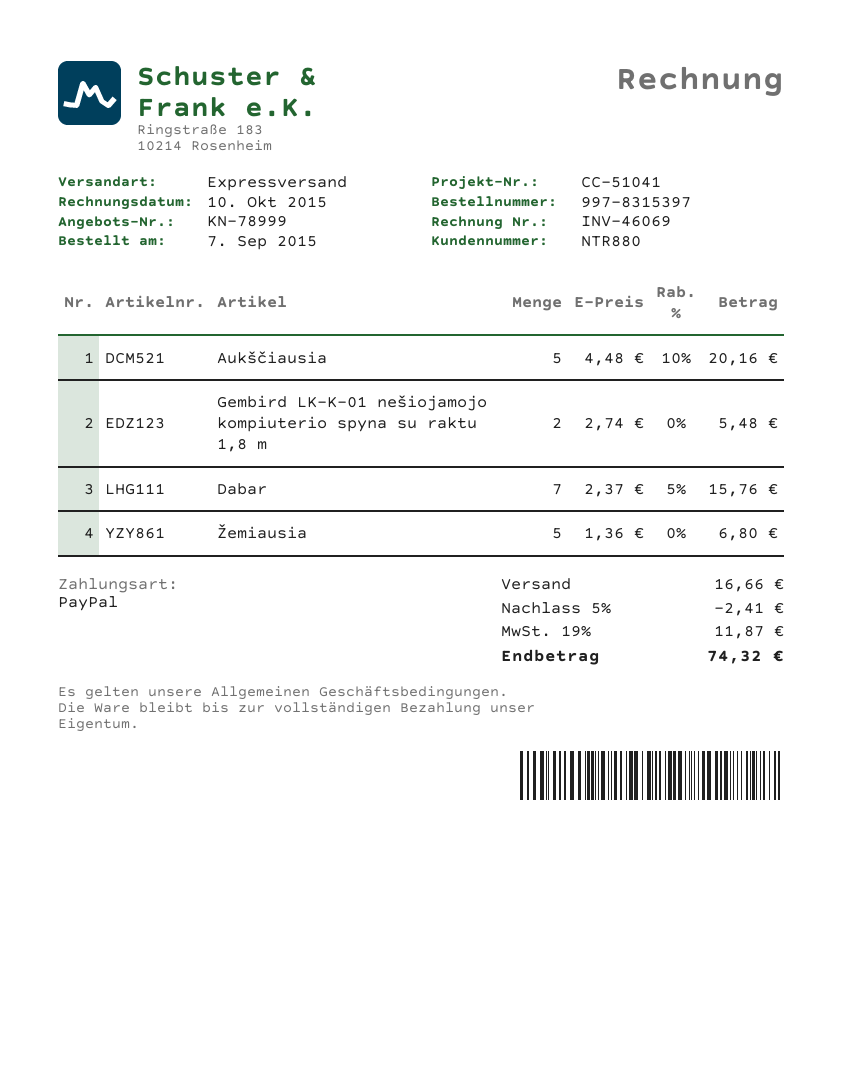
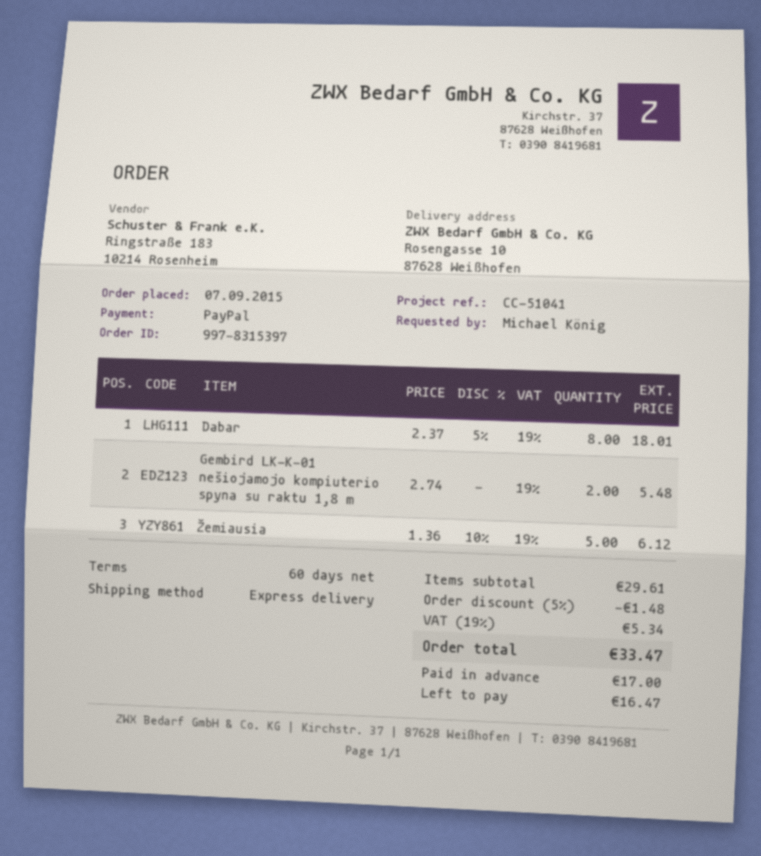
Aukščiausia: 5 x 4.48 - 10% = 20.16 -> none
Dabar: 7 x 2.37 - 5% = 15.76 -> 8 x 2.37 - 5% = 18.01
Žemiausia: 5 x 1.36 = 6.80 -> 5 x 1.36 - 10% = 6.12
discount: 5% = 2.41 -> 5% = 1.48
shipping: 16.66 -> none
tax: 19% = 11.87 -> 19% = 5.34
total: 74.32 -> 33.47

